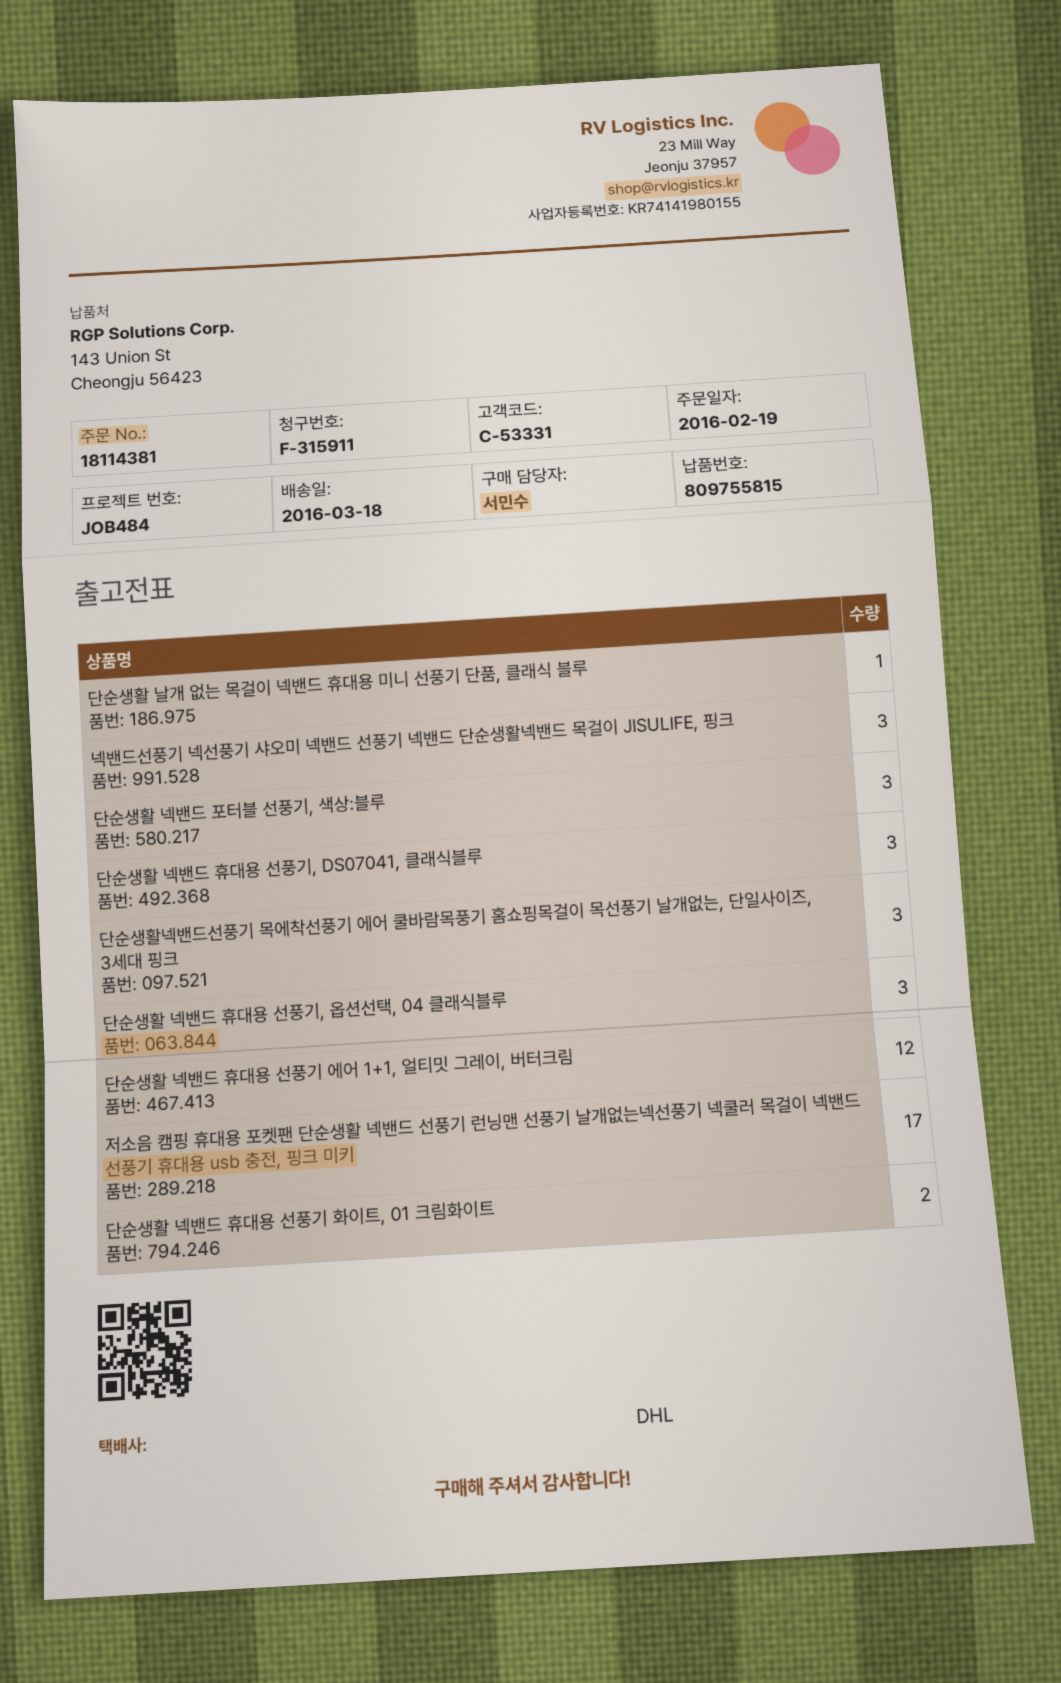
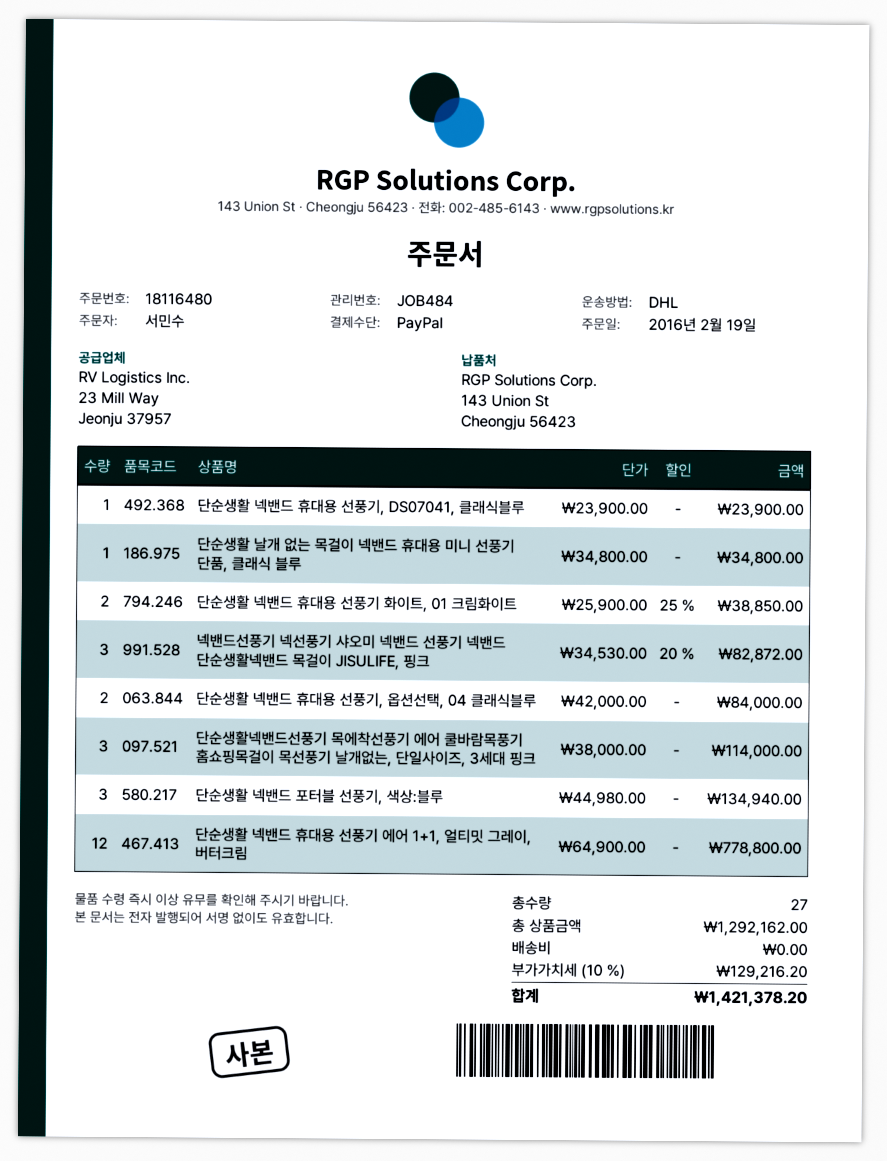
order number: 18114381 -> 18116480
단순생활 넥밴드 휴대용 선풍기, DS07041, 클래식블루: 3 -> 1
단순생활 넥밴드 휴대용 선풍기, 옵션선택, 04 클래식블루: 3 -> 2
저소음 캠핑 휴대용 포켓팬 단순생활 넥밴드 선풍기 런닝맨 선풍기 날개없는넥선풍기 넥쿨러 목걸이 넥밴드 선풍기 휴대용 usb 충전, 핑크 미키: 17 -> none

